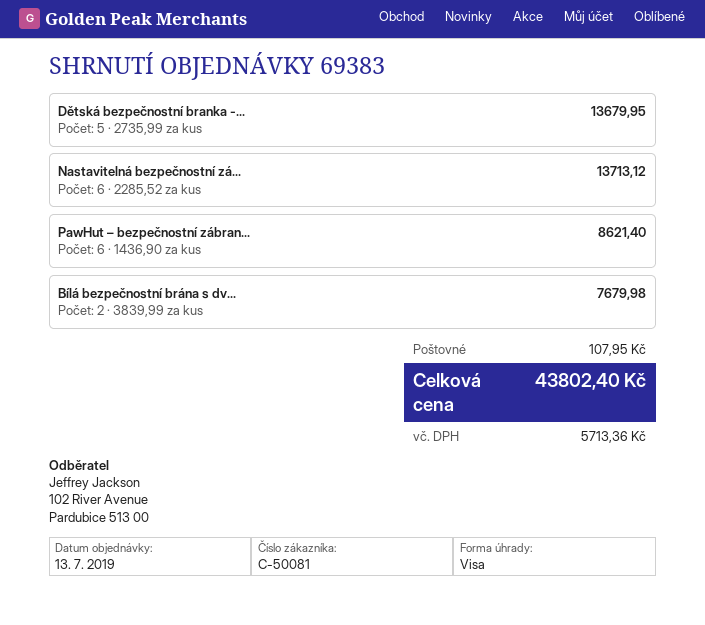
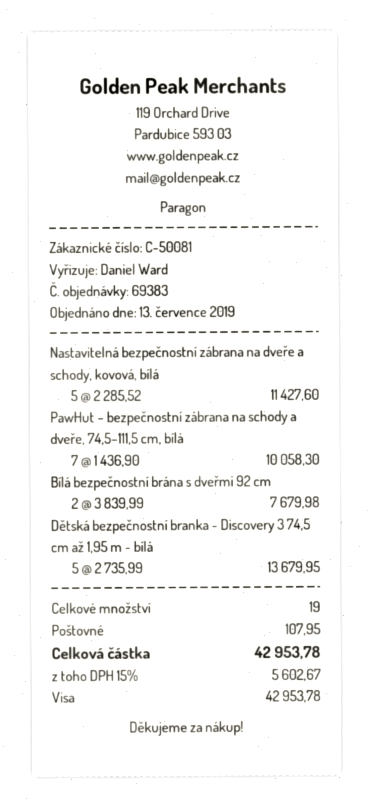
Nastavitelná bezpečnostní zá...: 6 x 2285.52 = 13713.12 -> 5 x 2285.52 = 11427.60
PawHut – bezpečnostní zábran...: 6 x 1436.90 = 8621.40 -> 7 x 1436.90 = 10058.30
tax: 5713.36 -> 5602.67
total: 43802.40 -> 42953.78

